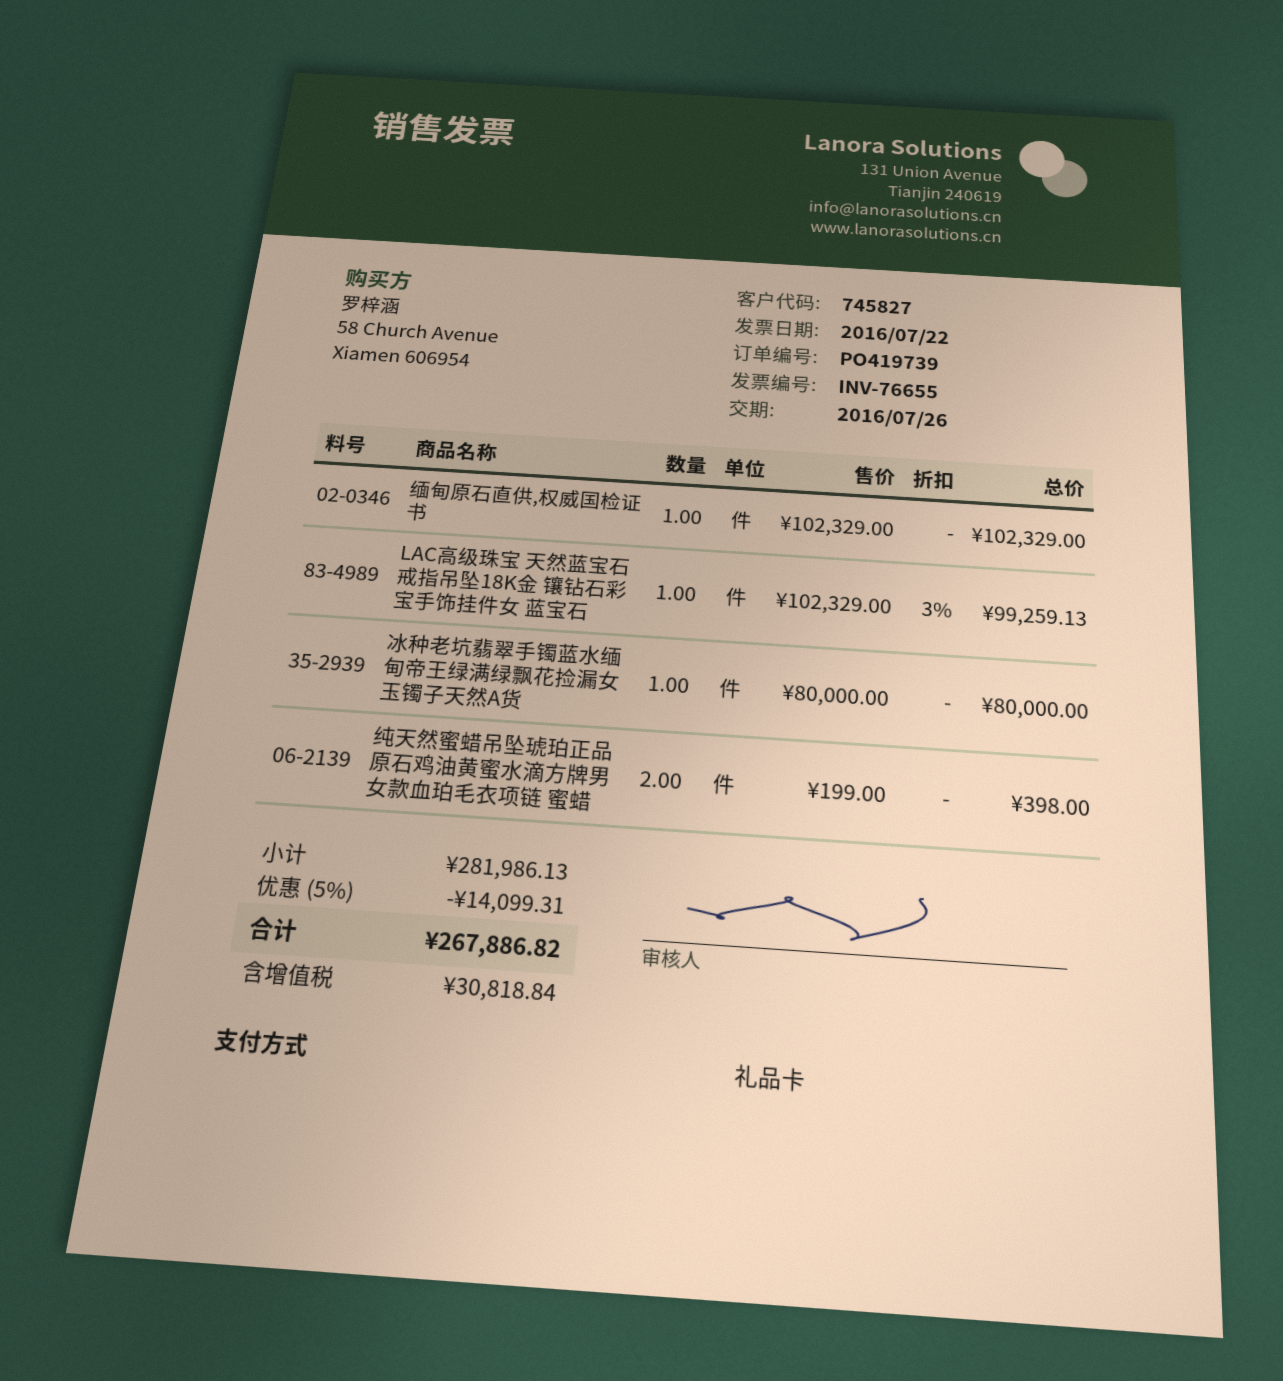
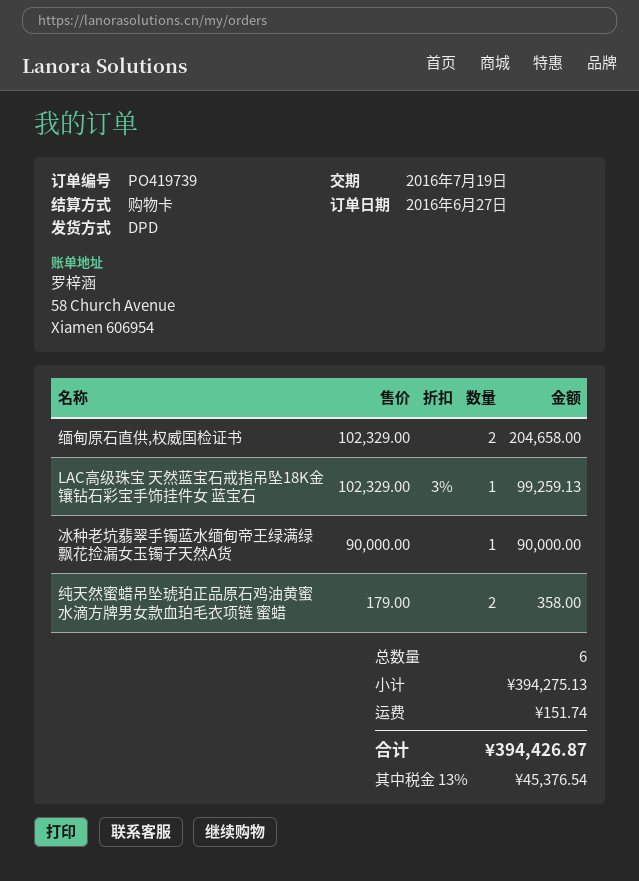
delivery date: 2016-07-26 -> 2016-07-19
缅甸原石直供,权威国检证书: 1 x 102329.00 = 102329.00 -> 2 x 102329.00 = 204658.00
冰种老坑翡翠手镯蓝水缅甸帝王绿满绿飘花捡漏女玉镯子天然A货: 1 x 80000.00 = 80000.00 -> 1 x 90000.00 = 90000.00
纯天然蜜蜡吊坠琥珀正品原石鸡油黄蜜水滴方牌男女款血珀毛衣项链 蜜蜡: 2 x 199.00 = 398.00 -> 2 x 179.00 = 358.00
subtotal: 281986.13 -> 394275.13
discount: 5% = 14099.31 -> none
shipping: none -> 151.74
tax: 30818.84 -> 45376.54
total: 267886.82 -> 394426.87

